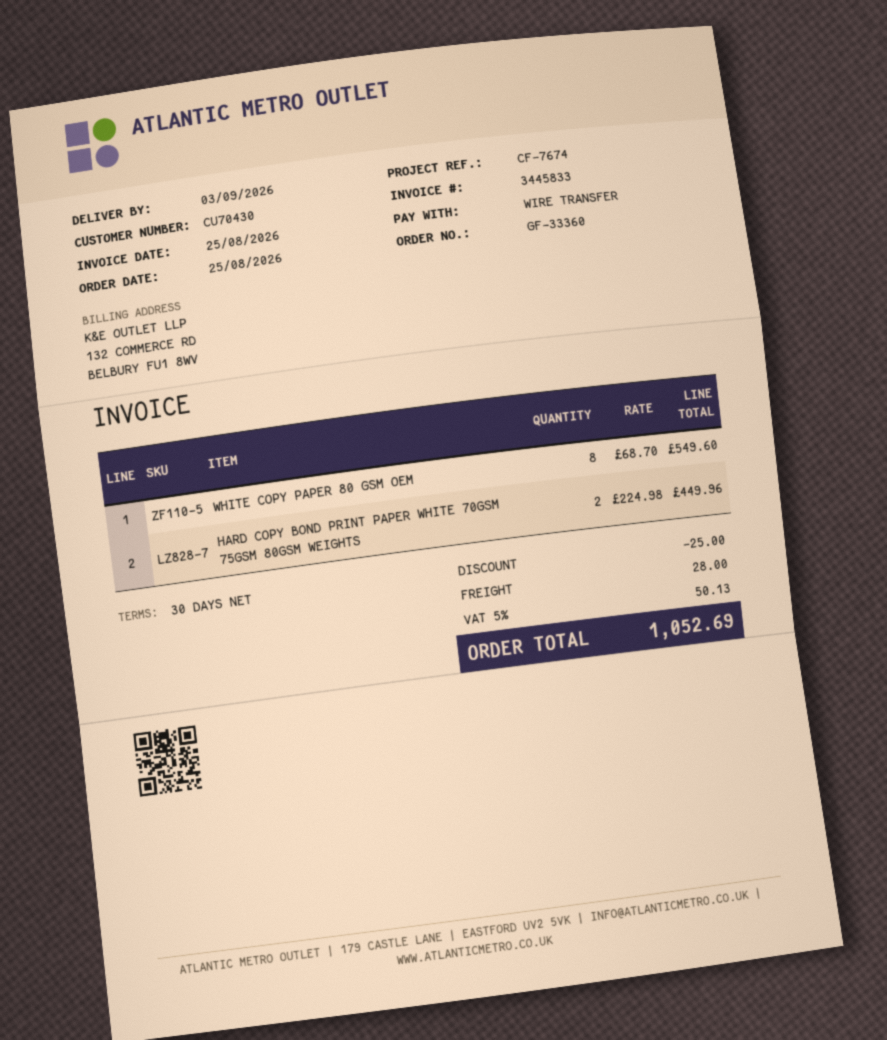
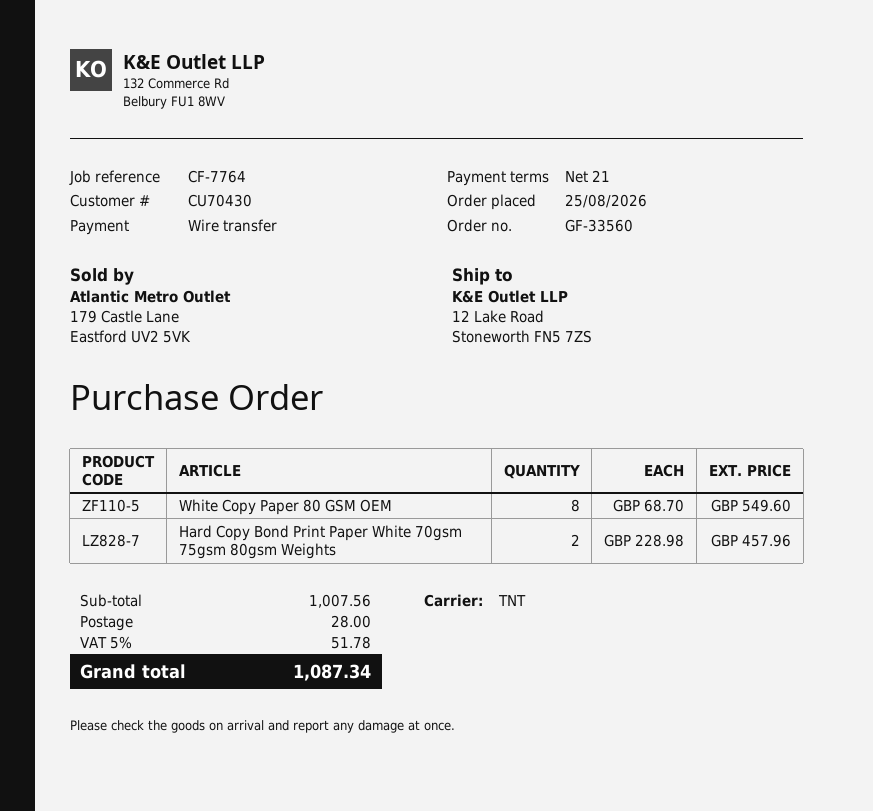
order number: GF-33360 -> GF-33560
payment terms: 30 days -> 21 days
reference: CF-7674 -> CF-7764
HARD COPY BOND PRINT PAPER WHITE 70GSM 75GSM 80GSM WEIGHTS: 2 x 224.98 = 449.96 -> 2 x 228.98 = 457.96
discount: 25.00 -> none
tax: 5% = 50.13 -> 5% = 51.78
total: 1052.69 -> 1087.34

